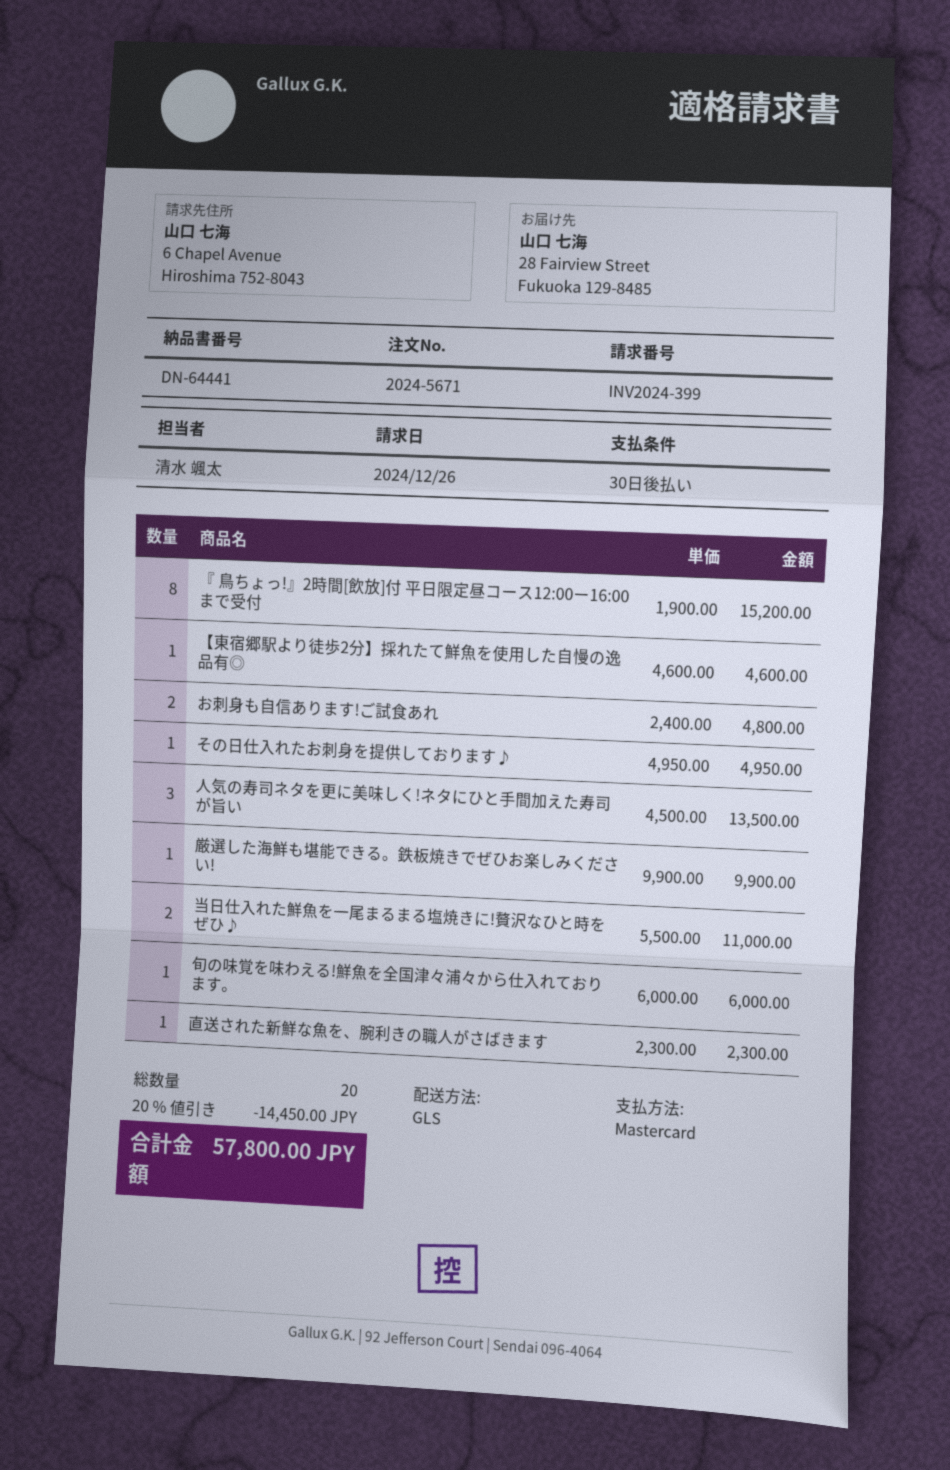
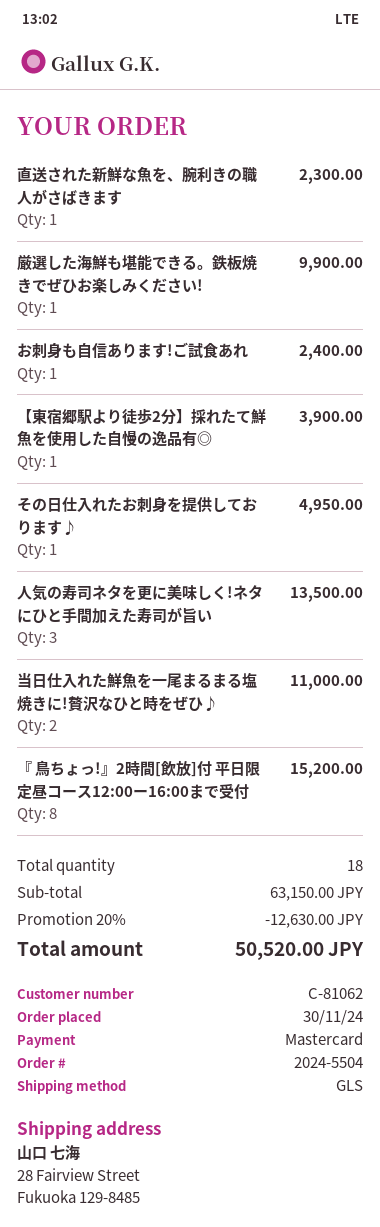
order number: 2024-5671 -> 2024-5504
【東宿郷駅より徒歩2分】採れたて鮮魚を使用した自慢の逸品有◎: 1 for 4600.00 -> 1 for 3900.00
お刺身も自信あります!ご試食あれ: 2 for 4800.00 -> 1 for 2400.00
旬の味覚を味わえる!鮮魚を全国津々浦々から仕入れております。: 1 for 6000.00 -> none
total quantity: 20 -> 18
discount: 20% = 14450.00 -> 20% = 12630.00
total: 57800.00 -> 50520.00

